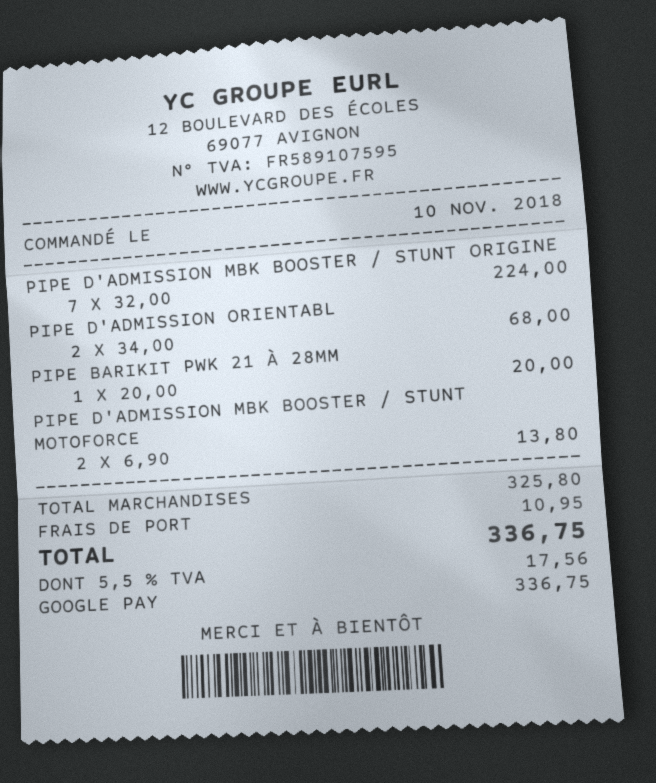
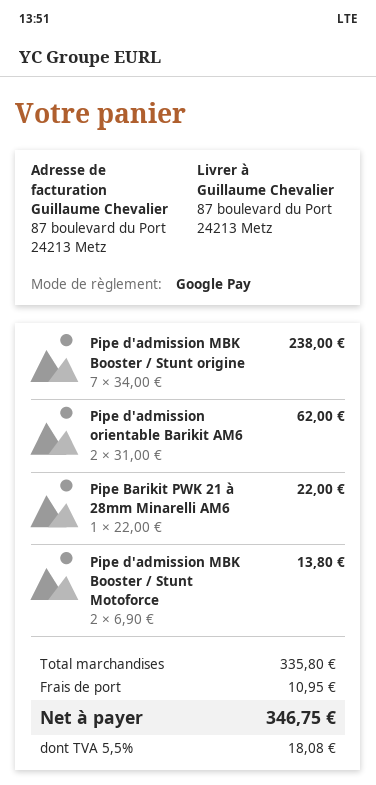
PIPE D'ADMISSION MBK BOOSTER / STUNT ORIGINE: 7 x 32.00 = 224.00 -> 7 x 34.00 = 238.00
PIPE D'ADMISSION ORIENTABL: 2 x 34.00 = 68.00 -> 2 x 31.00 = 62.00
PIPE BARIKIT PWK 21 À 28MM: 1 x 20.00 = 20.00 -> 1 x 22.00 = 22.00
subtotal: 325.80 -> 335.80
tax: 5.5% = 17.56 -> 5.5% = 18.08
total: 336.75 -> 346.75

